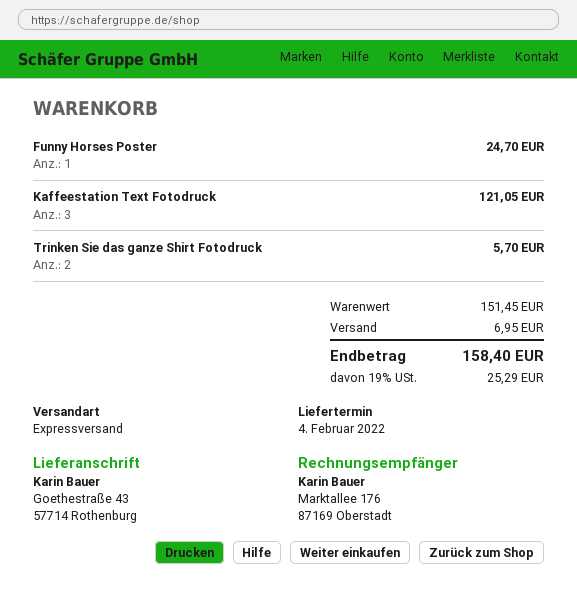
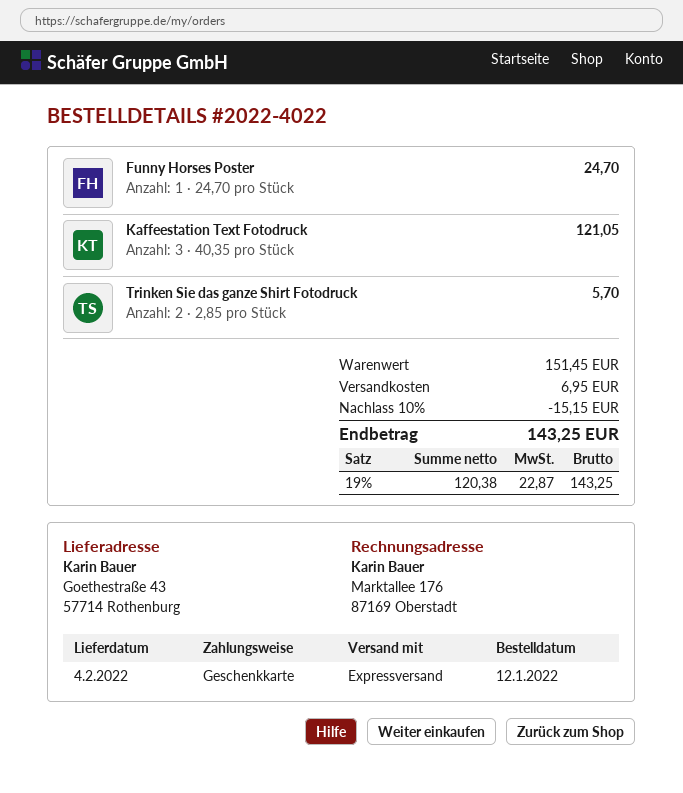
discount: none -> 10% = 15.15
tax: 19% = 25.29 -> 19% = 22.87
total: 158.40 -> 143.25

